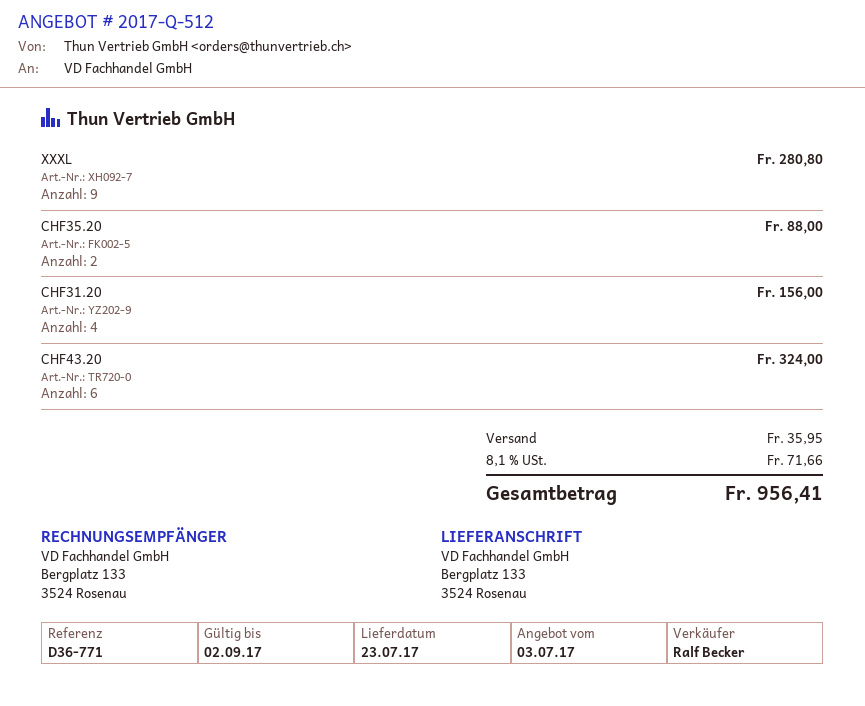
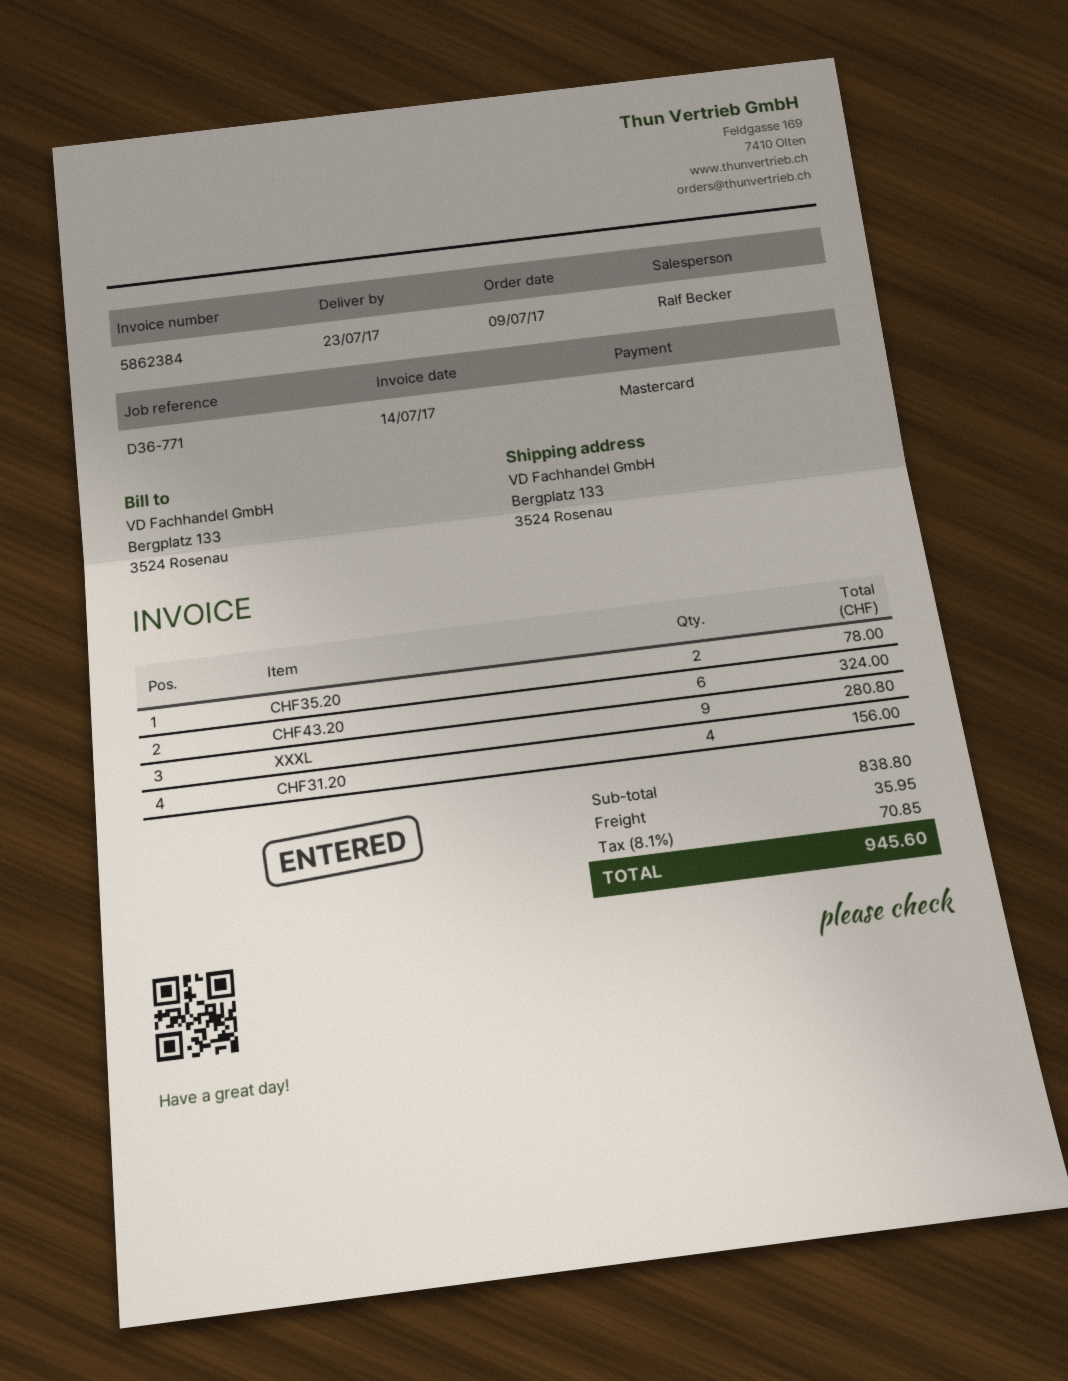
CHF35.20: 2 for 88.00 -> 2 for 78.00
tax: 8.1% = 71.66 -> 8.1% = 70.85
total: 956.41 -> 945.60

